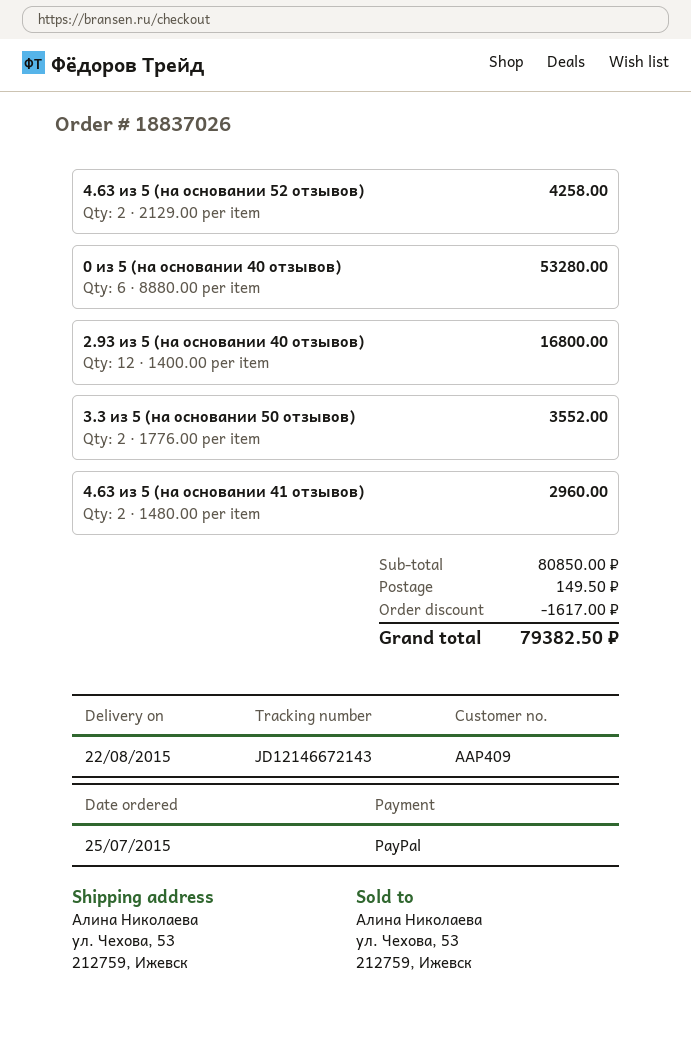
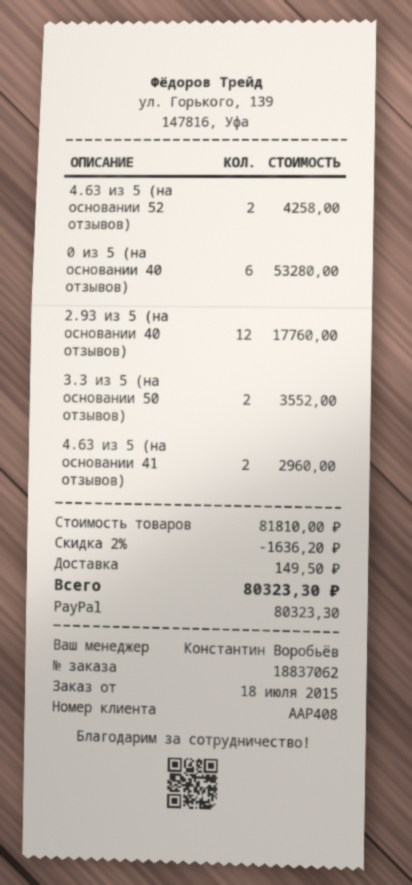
order number: 18837026 -> 18837062
order date: 2015-07-25 -> 2015-07-18
customer number: AAP409 -> AAP408
2.93 из 5 (на основании 40 отзывов): 12 for 16800.00 -> 12 for 17760.00
subtotal: 80850.00 -> 81810.00
discount: 1617.00 -> 1636.20
total: 79382.50 -> 80323.30

